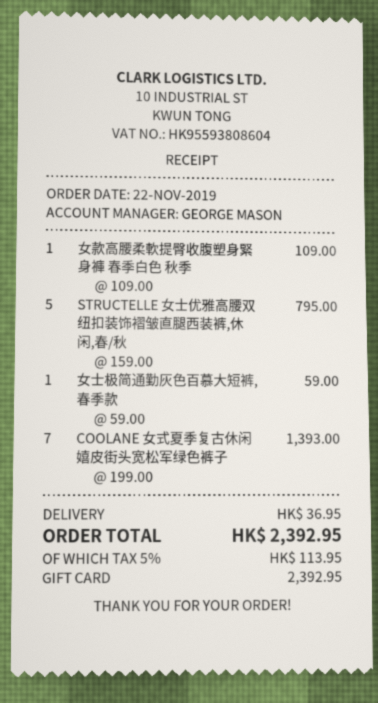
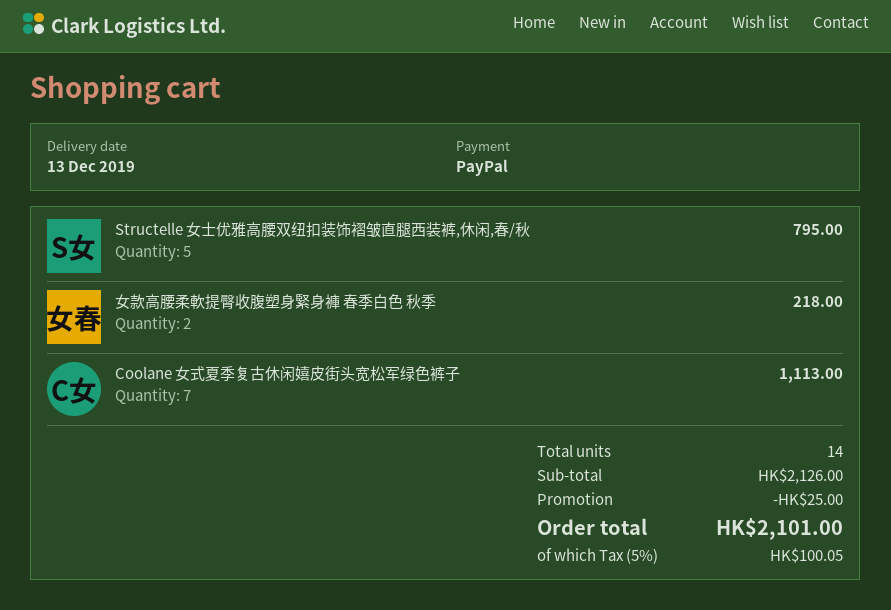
payment method: gift card -> PayPal
女款高腰柔軟提臀收腹塑身緊身褲 春季白色 秋季: 1 for 109.00 -> 2 for 218.00
女士极简通勤灰色百慕大短裤,春季款: 1 for 59.00 -> none
COOLANE 女式夏季复古休闲嬉皮街头宽松军绿色裤子: 7 for 1393.00 -> 7 for 1113.00
discount: none -> 25.00
shipping: 36.95 -> none
tax: 5% = 113.95 -> 5% = 100.05
total: 2392.95 -> 2101.00

